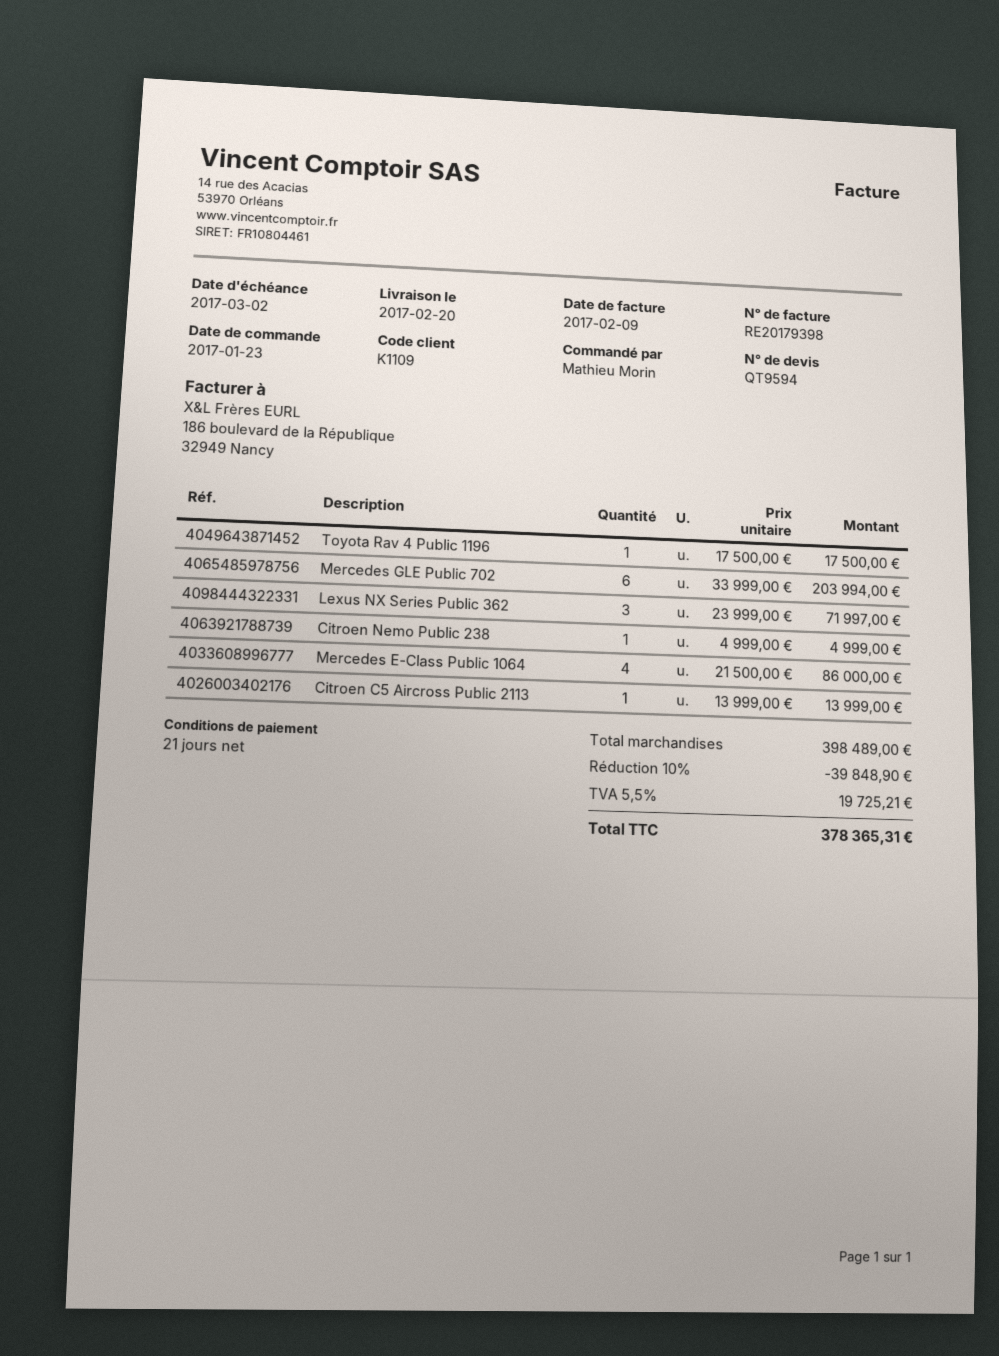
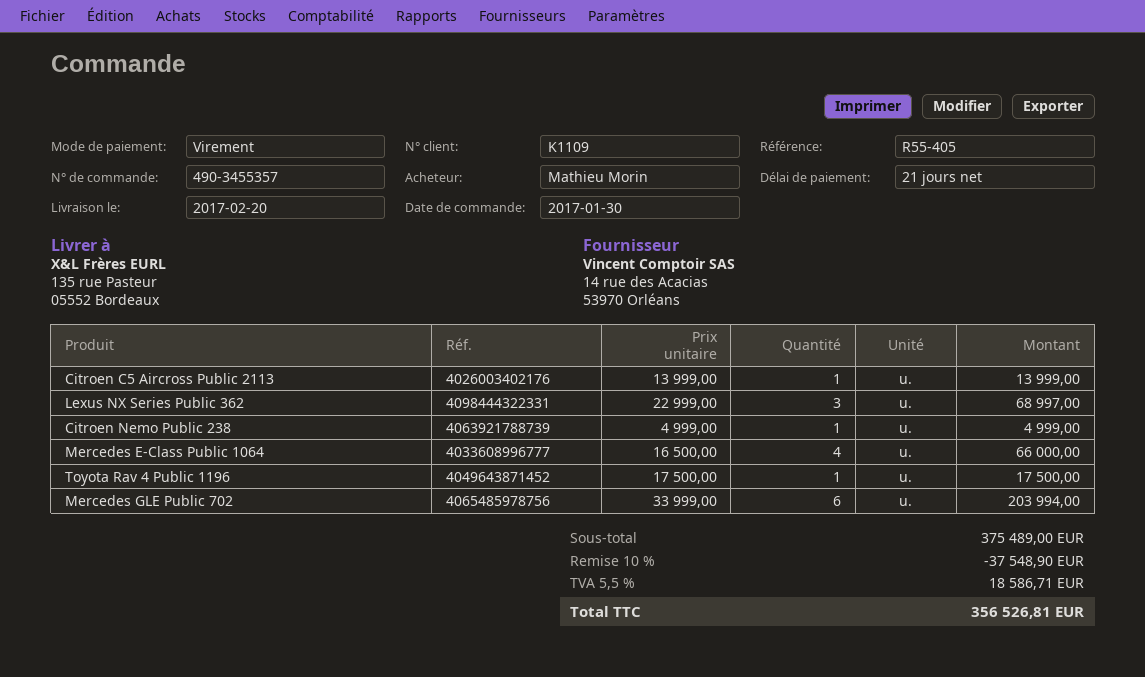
order date: 2017-01-23 -> 2017-01-30
Lexus NX Series Public 362: 3 x 23999.00 = 71997.00 -> 3 x 22999.00 = 68997.00
Mercedes E-Class Public 1064: 4 x 21500.00 = 86000.00 -> 4 x 16500.00 = 66000.00
subtotal: 398489.00 -> 375489.00
discount: 10% = 39848.90 -> 10% = 37548.90
tax: 5.5% = 19725.21 -> 5.5% = 18586.71
total: 378365.31 -> 356526.81

